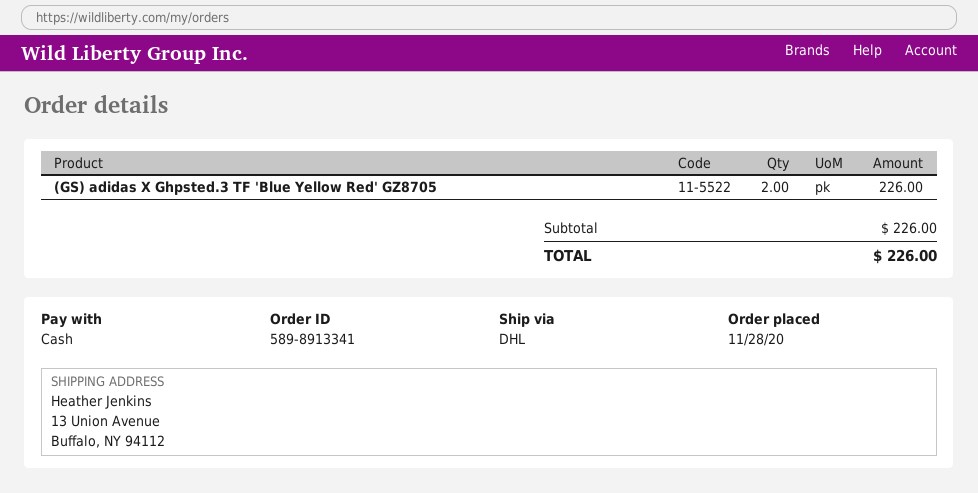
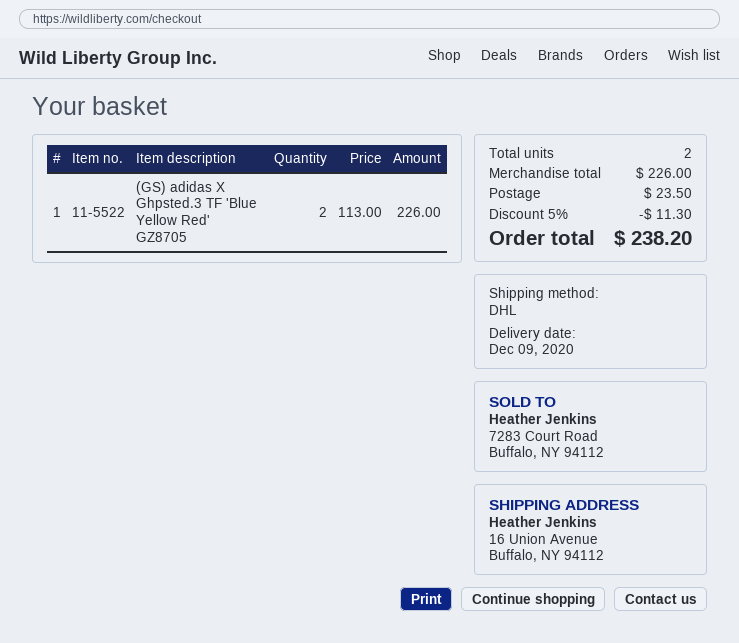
ship to: 13 Union Avenue, Buffalo, NY 94112 -> 16 Union Avenue, Buffalo, NY 94112
discount: none -> 5% = 11.30
shipping: none -> 23.50
total: 226.00 -> 238.20

